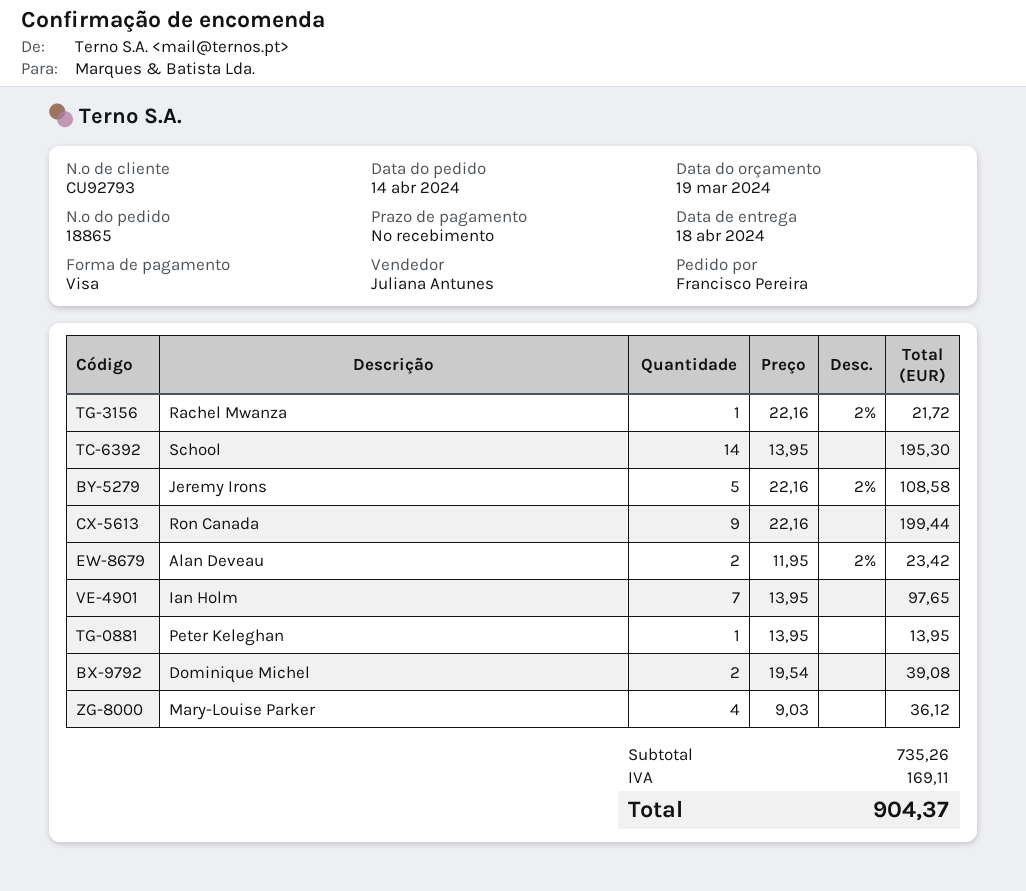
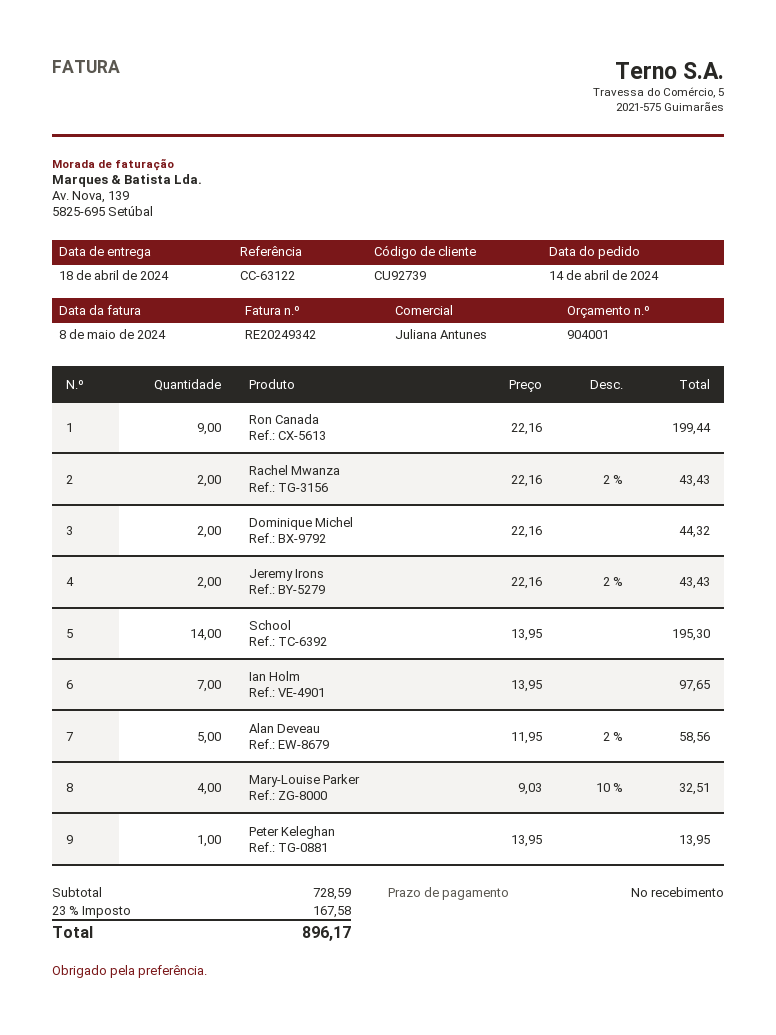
customer number: CU92793 -> CU92739
Rachel Mwanza: 1 x 22.16 - 2% = 21.72 -> 2 x 22.16 - 2% = 43.43
Jeremy Irons: 5 x 22.16 - 2% = 108.58 -> 2 x 22.16 - 2% = 43.43
Alan Deveau: 2 x 11.95 - 2% = 23.42 -> 5 x 11.95 - 2% = 58.56
Dominique Michel: 2 x 19.54 = 39.08 -> 2 x 22.16 = 44.32
Mary-Louise Parker: 4 x 9.03 = 36.12 -> 4 x 9.03 - 10% = 32.51
subtotal: 735.26 -> 728.59
tax: 169.11 -> 167.58
total: 904.37 -> 896.17

